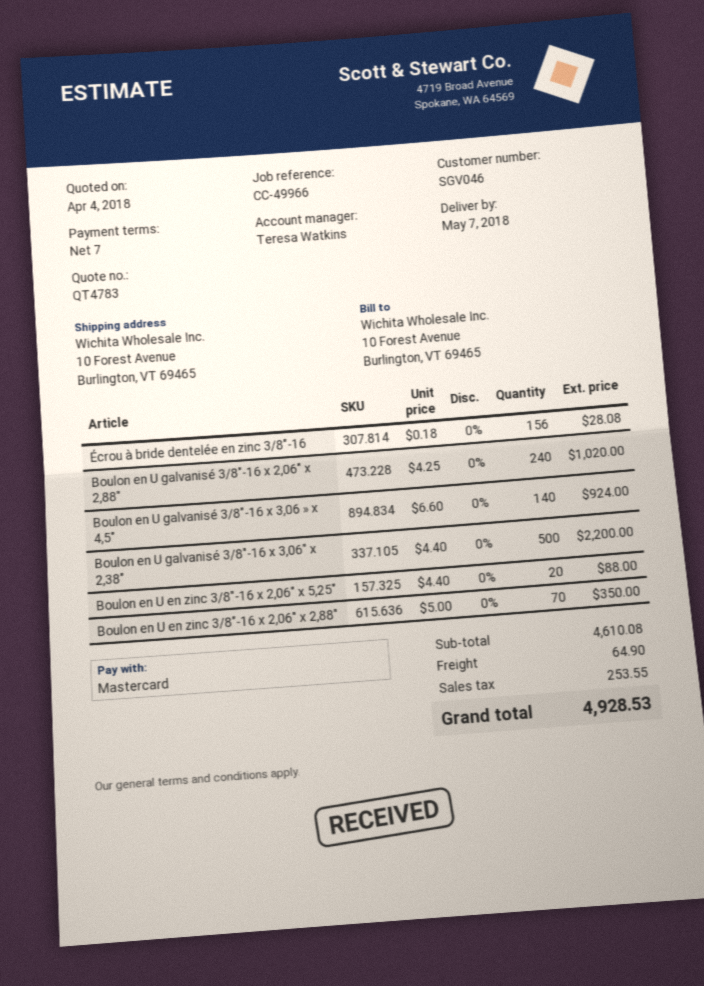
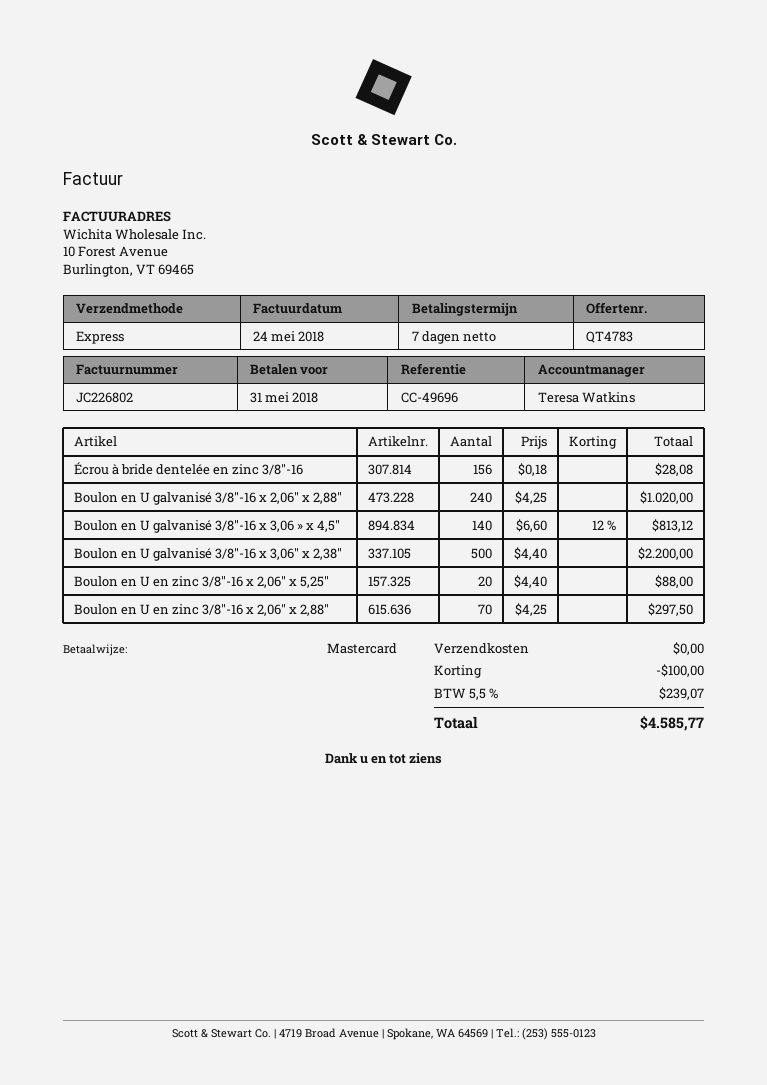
reference: CC-49966 -> CC-49696
Boulon en U galvanisé 3/8″-16 x 3,06 » x 4,5″: 140 x 6.60 = 924.00 -> 140 x 6.60 - 12% = 813.12
Boulon en U en zinc 3/8"-16 x 2,06" x 2,88": 70 x 5.00 = 350.00 -> 70 x 4.25 = 297.50
discount: none -> 100.00
shipping: 64.90 -> 0.00
tax: 253.55 -> 239.07
total: 4928.53 -> 4585.77

